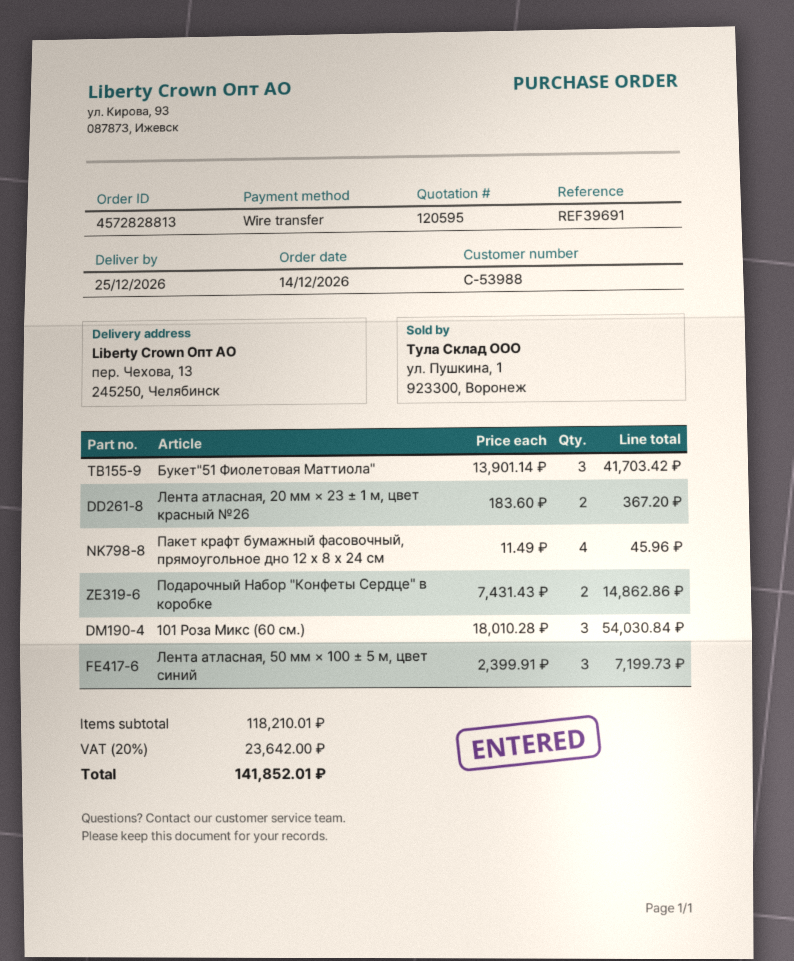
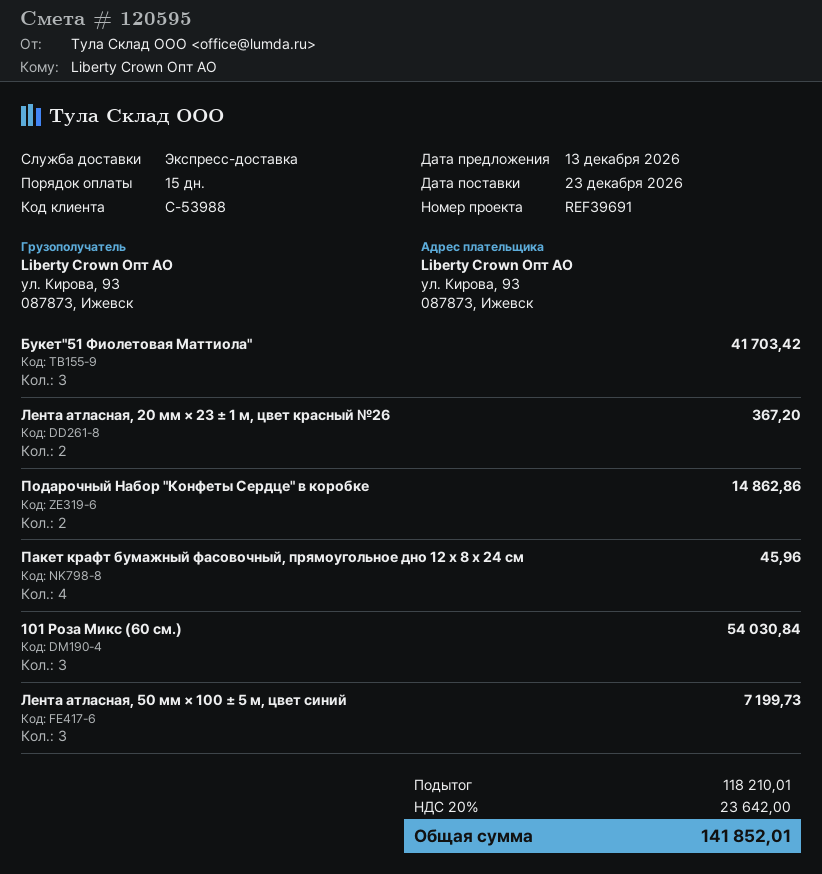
delivery date: 2026-12-25 -> 2026-12-23
ship to: пер. Чехова, 13, 245250, Челябинск -> ул. Кирова, 93, 087873, Ижевск

